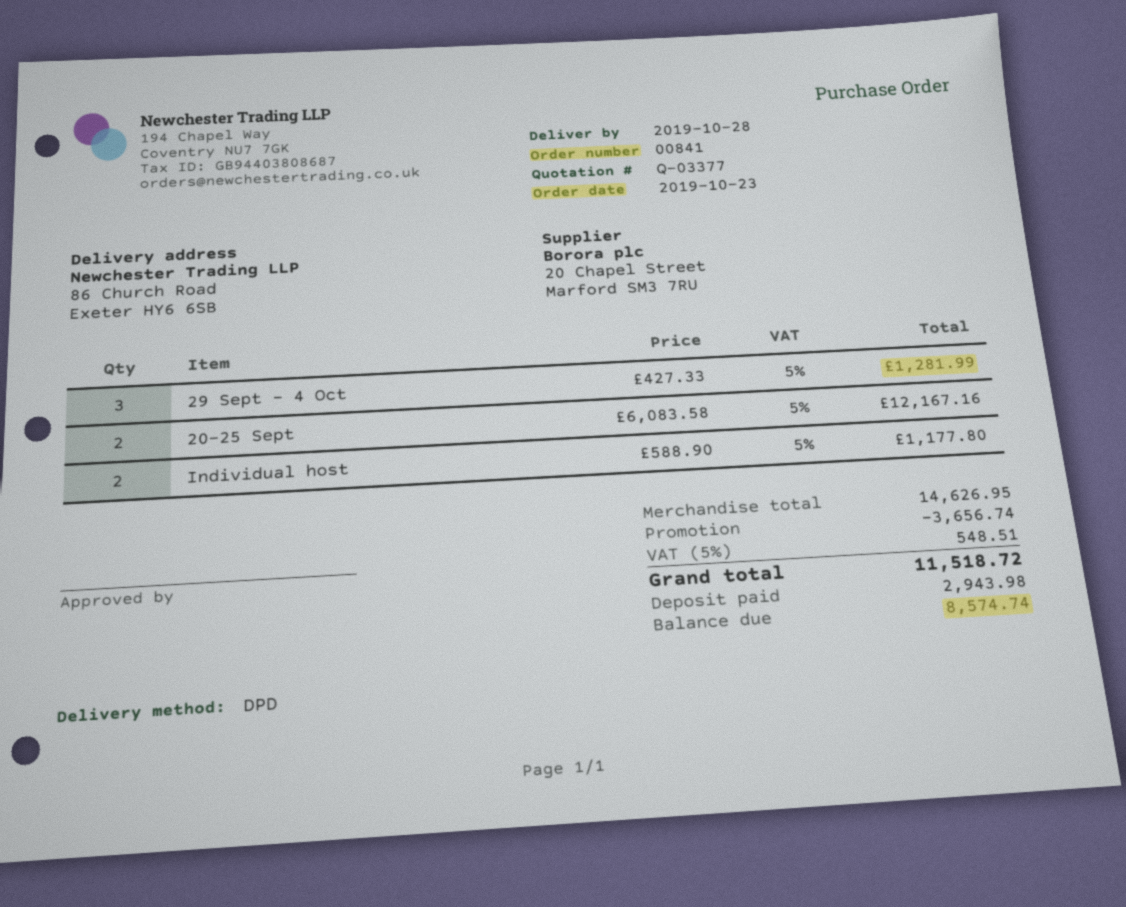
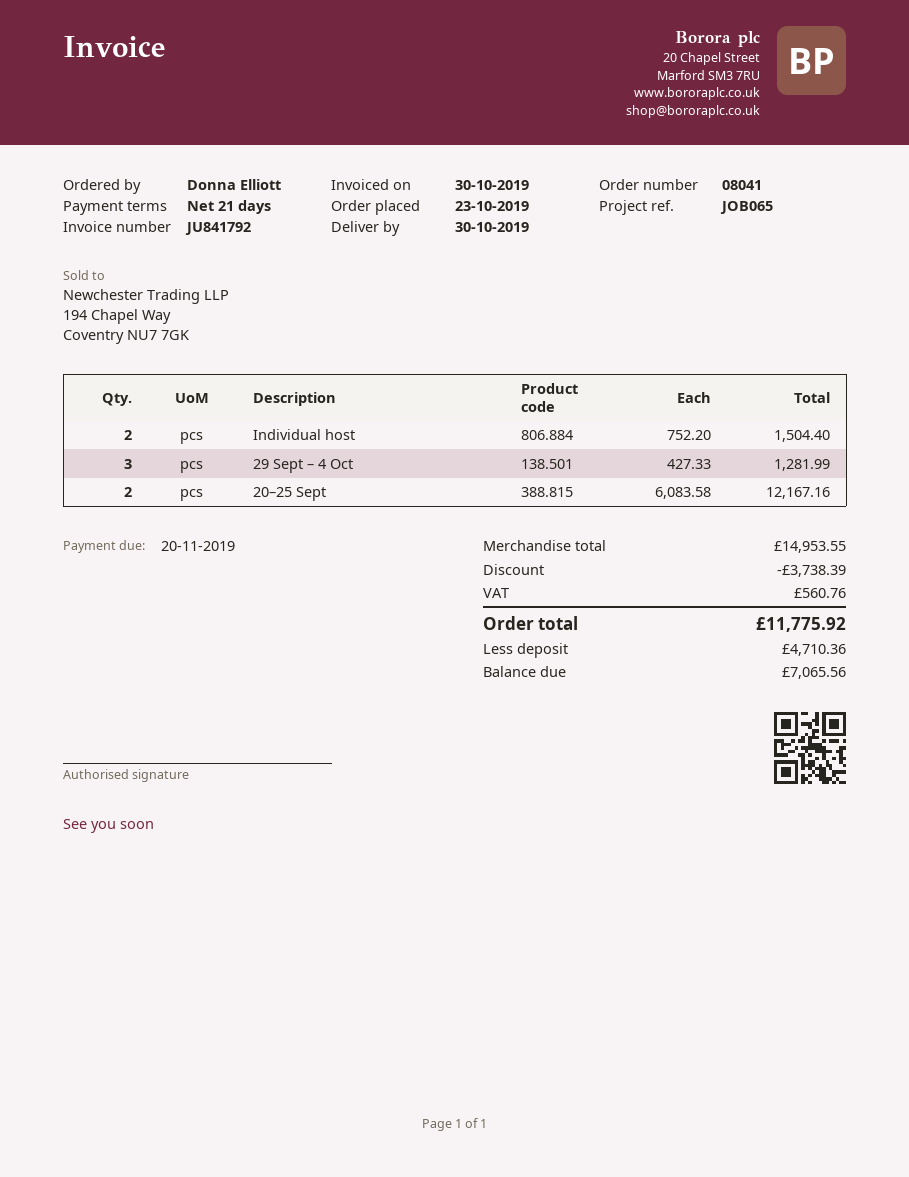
order number: 00841 -> 08041
delivery date: 2019-10-28 -> 2019-10-30
Individual host: 2 x 588.90 = 1177.80 -> 2 x 752.20 = 1504.40
subtotal: 14626.95 -> 14953.55
discount: 3656.74 -> 3738.39
tax: 548.51 -> 560.76
total: 11518.72 -> 11775.92
deposit: 2943.98 -> 4710.36
balance: 8574.74 -> 7065.56

